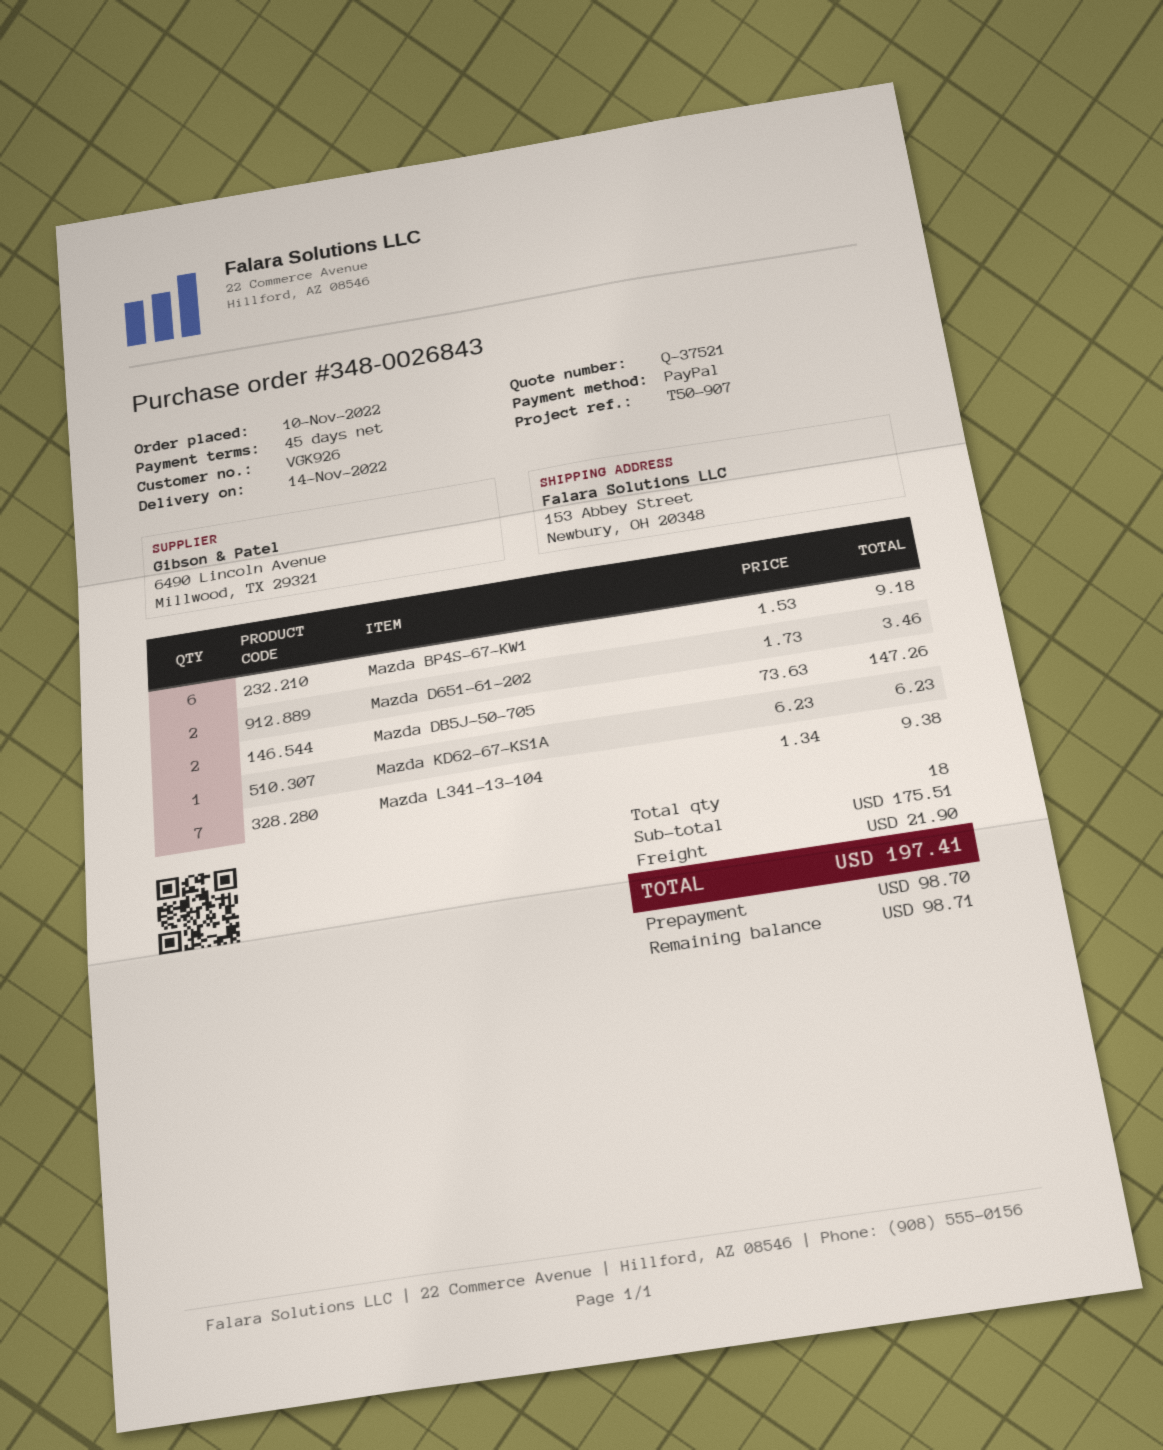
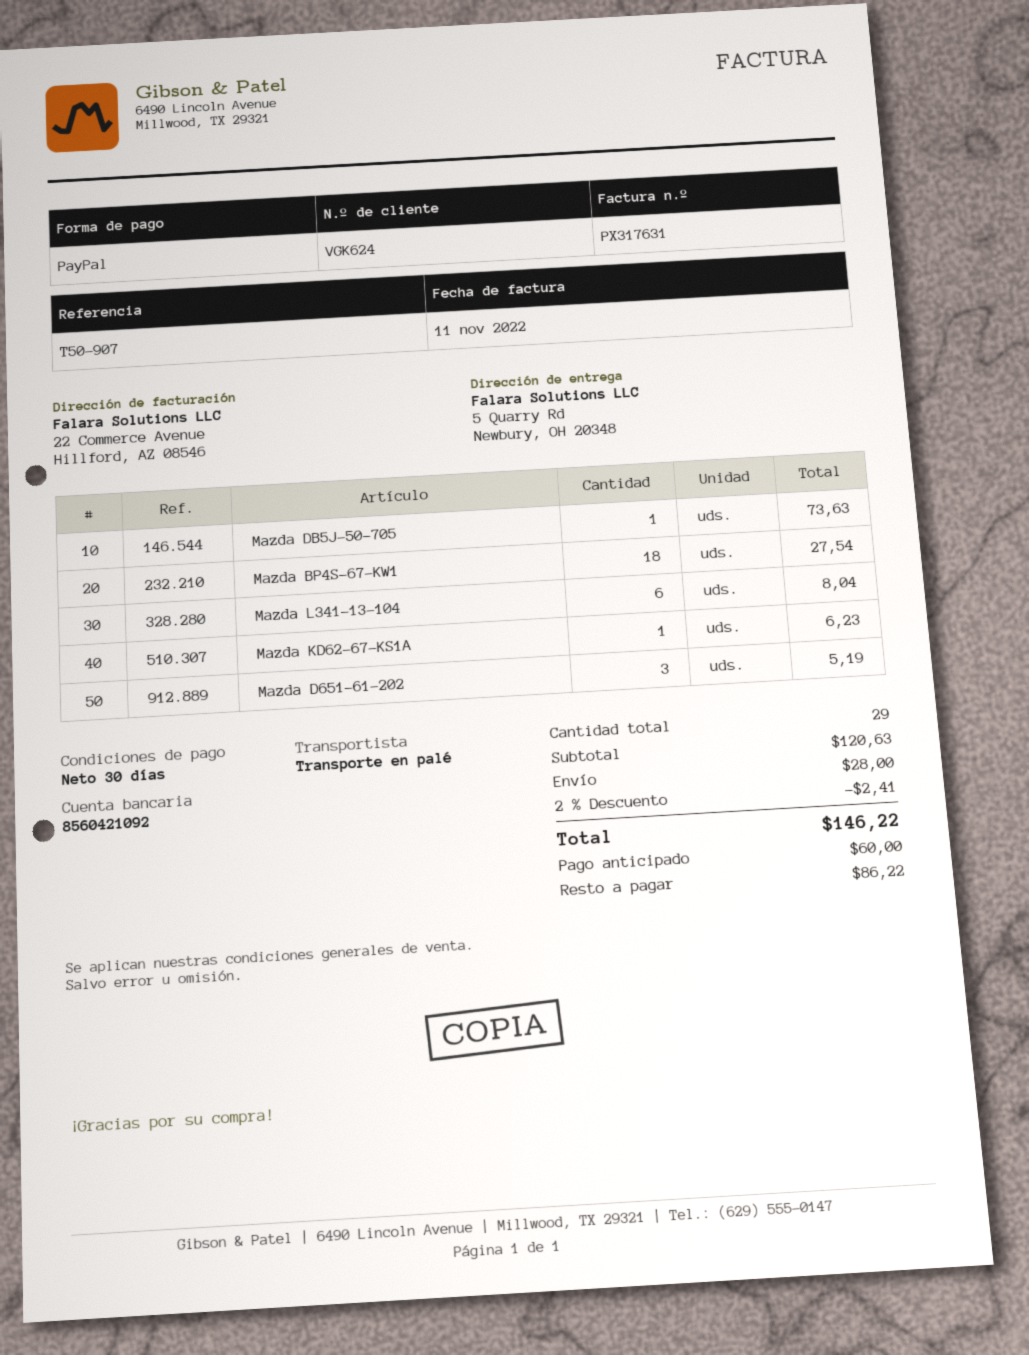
payment terms: 45 days -> 30 days
customer number: VGK926 -> VGK624
ship to: 153 Abbey Street, Newbury, OH 20348 -> 5 Quarry Rd, Newbury, OH 20348
Mazda BP4S-67-KW1: 6 for 9.18 -> 18 for 27.54
Mazda D651-61-202: 2 for 3.46 -> 3 for 5.19
Mazda DB5J-50-705: 2 for 147.26 -> 1 for 73.63
Mazda L341-13-104: 7 for 9.38 -> 6 for 8.04
total quantity: 18 -> 29
subtotal: 175.51 -> 120.63
discount: none -> 2% = 2.41
shipping: 21.90 -> 28.00
total: 197.41 -> 146.22
deposit: 98.70 -> 60.00
balance: 98.71 -> 86.22

